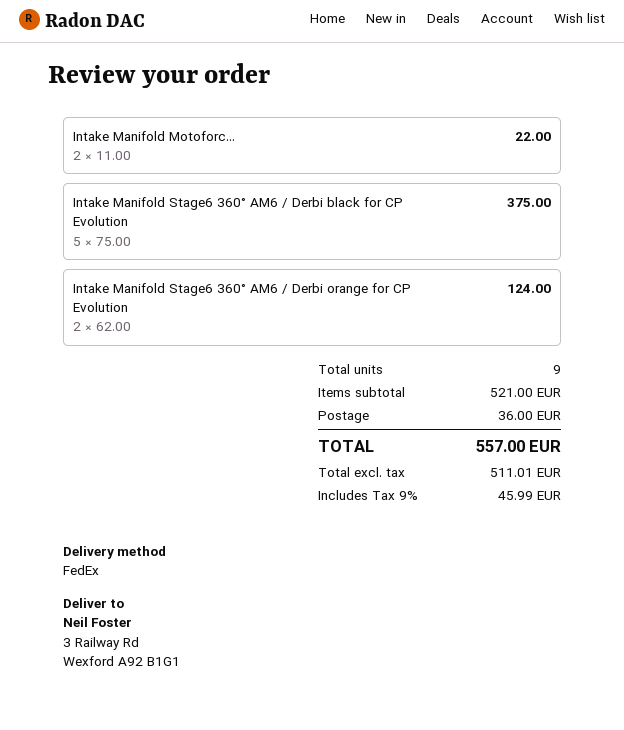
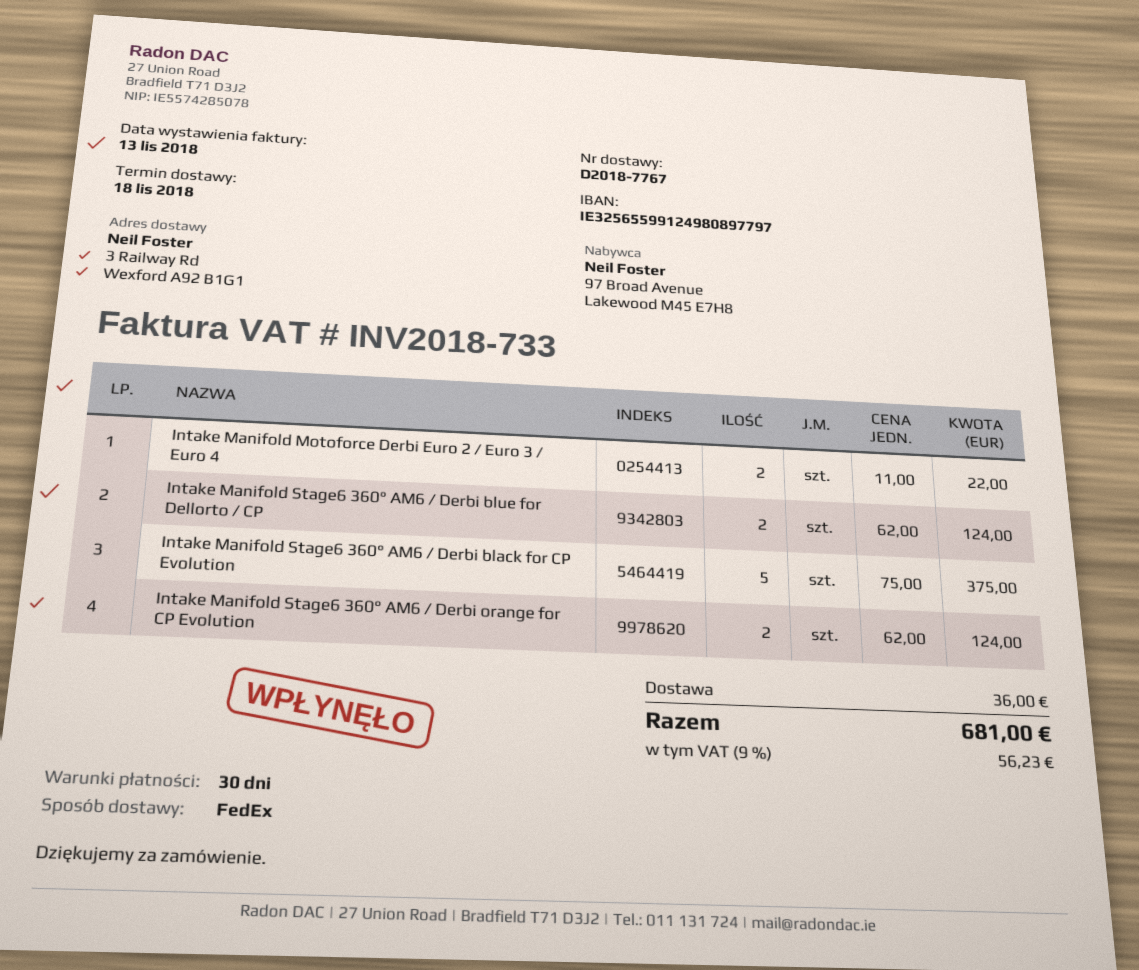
Intake Manifold Stage6 360° AM6 / Derbi blue for Dellorto / CP: none -> 2 x 62.00 = 124.00
tax: 9% = 45.99 -> 9% = 56.23
total: 557.00 -> 681.00

